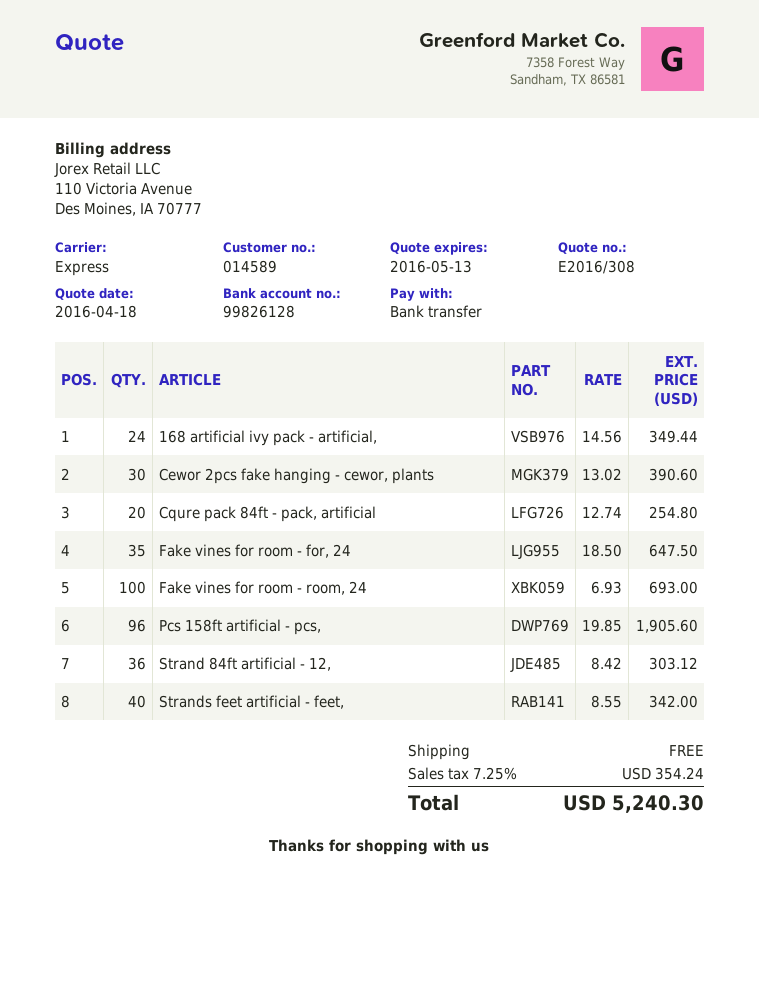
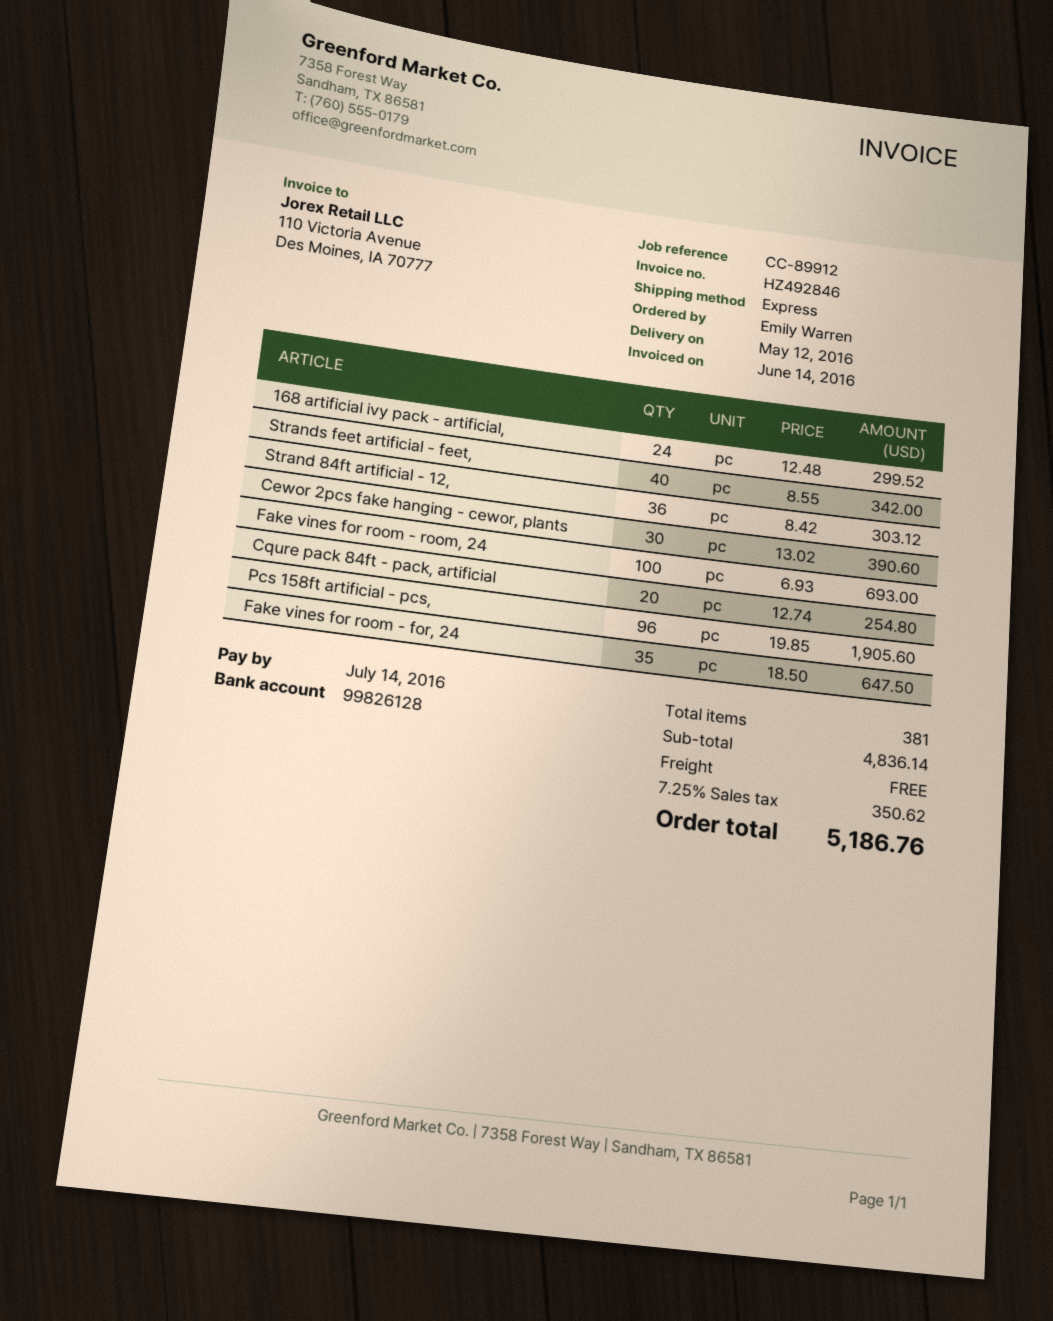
168 artificial ivy pack - artificial,: 24 x 14.56 = 349.44 -> 24 x 12.48 = 299.52
tax: 7.25% = 354.24 -> 7.25% = 350.62
total: 5240.30 -> 5186.76

